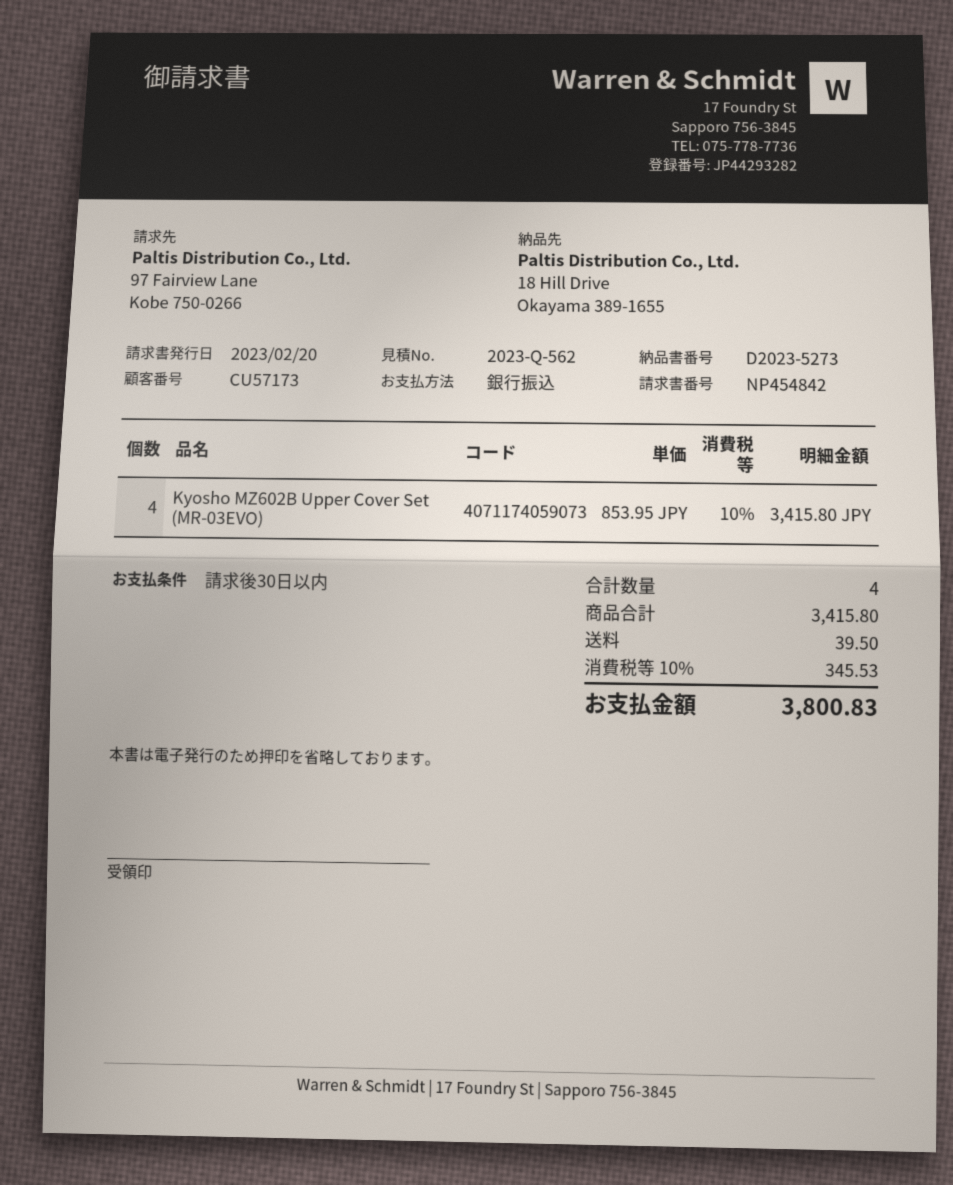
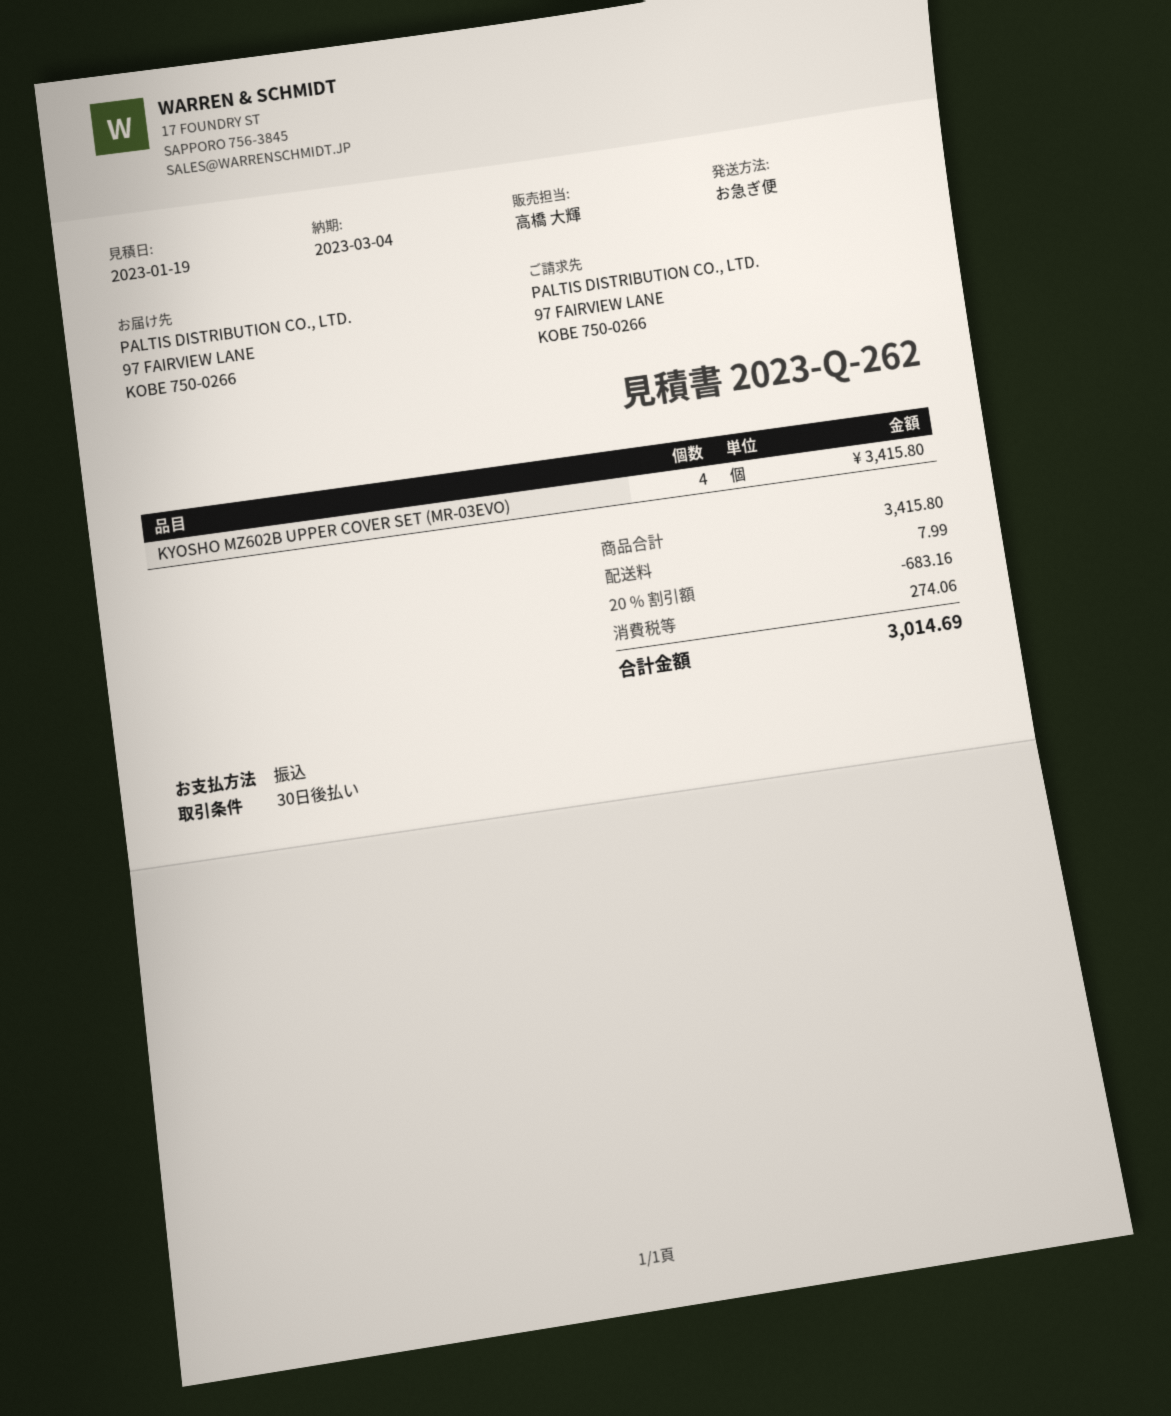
quote number: 2023-Q-562 -> 2023-Q-262
ship to: 18 Hill Drive, Okayama 389-1655 -> 97 FAIRVIEW LANE, KOBE 750-0266
discount: none -> 20% = 683.16
shipping: 39.50 -> 7.99
tax: 345.53 -> 274.06
total: 3800.83 -> 3014.69

